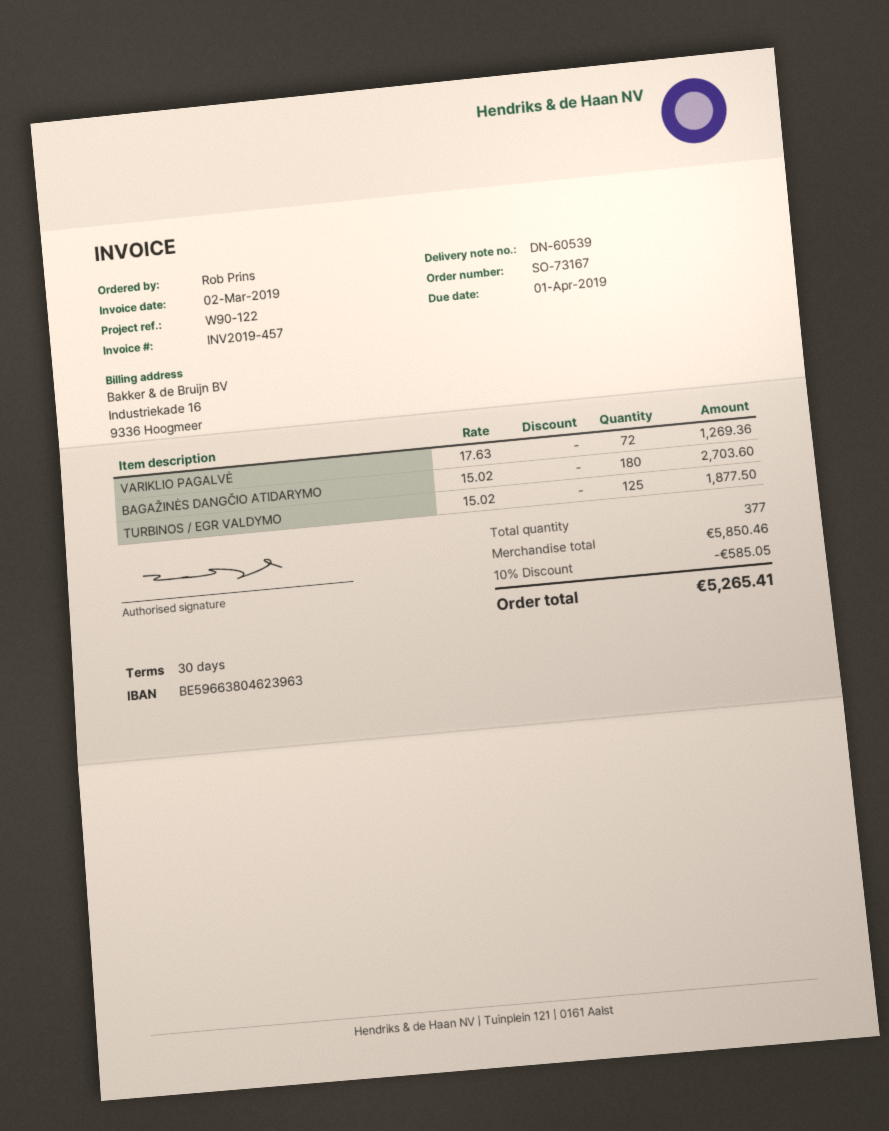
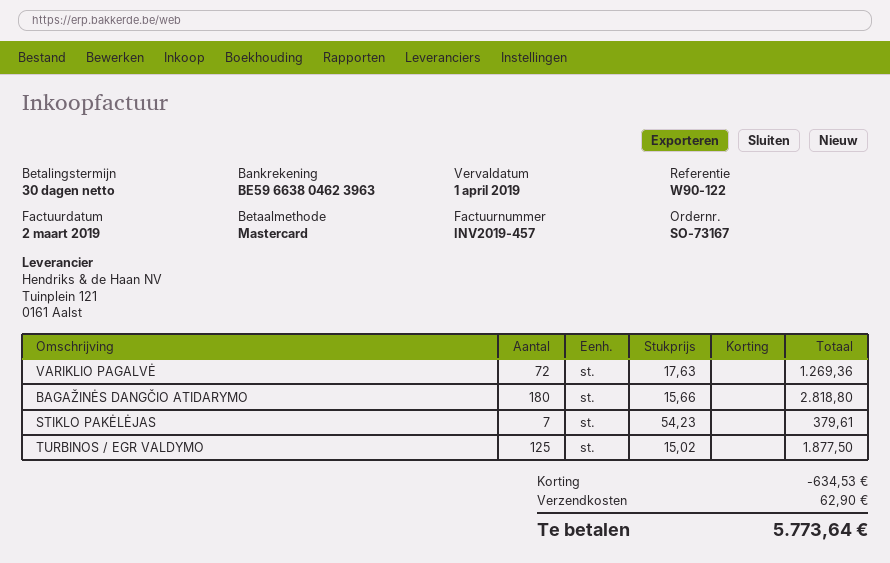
BAGAŽINĖS DANGČIO ATIDARYMO: 180 x 15.02 = 2703.60 -> 180 x 15.66 = 2818.80
STIKLO PAKĖLĖJAS: none -> 7 x 54.23 = 379.61
discount: 585.05 -> 634.53
shipping: none -> 62.90
total: 5265.41 -> 5773.64

